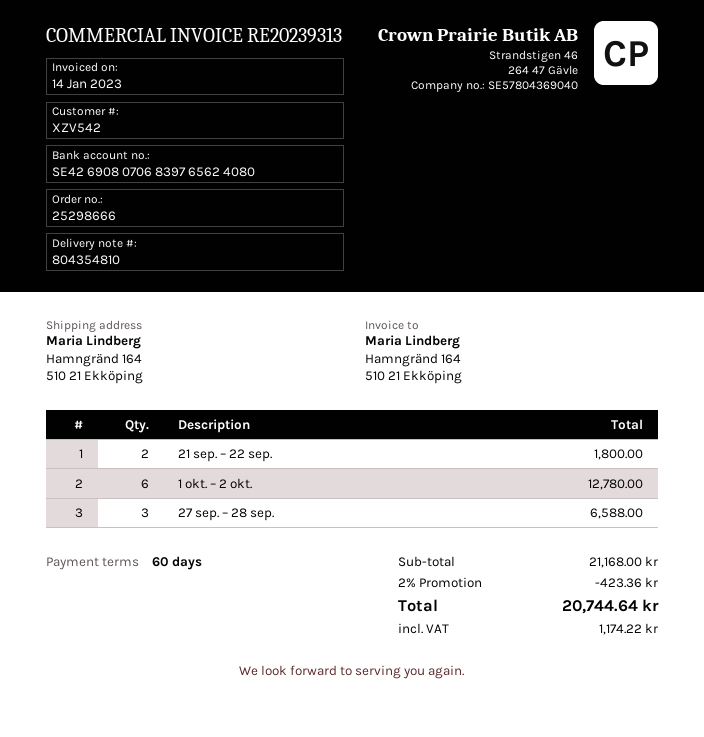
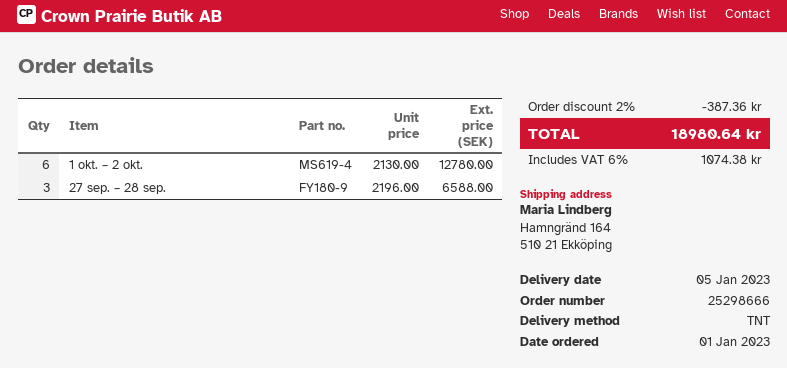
21 sep. – 22 sep.: 2 for 1800.00 -> none
discount: 2% = 423.36 -> 2% = 387.36
tax: 1174.22 -> 1074.38
total: 20744.64 -> 18980.64

